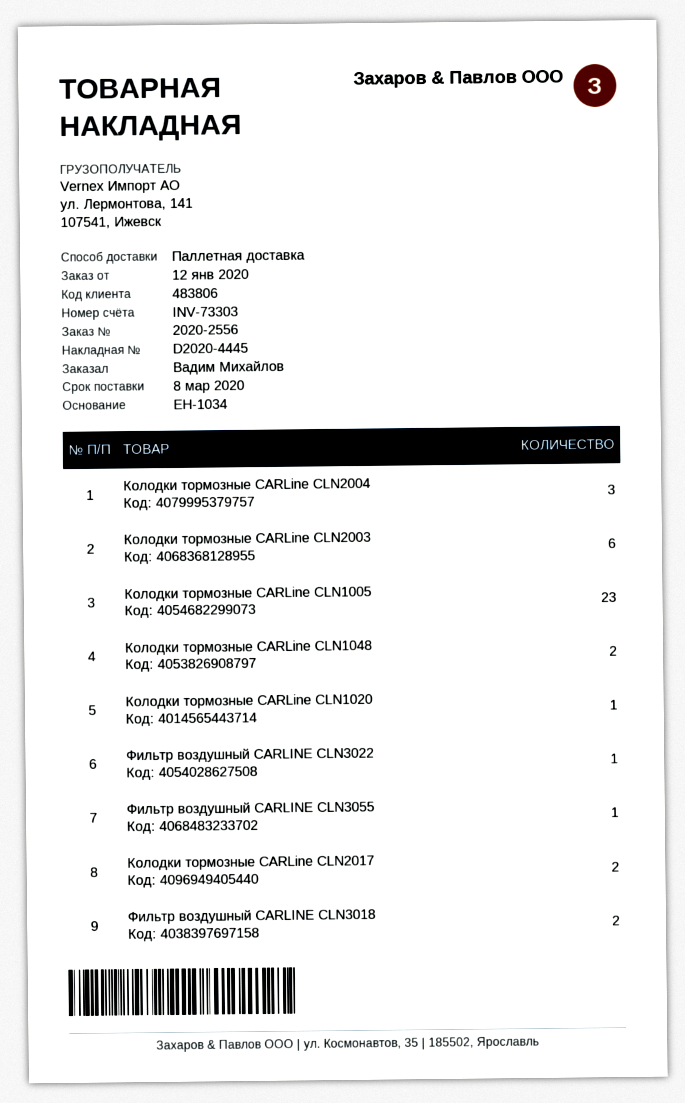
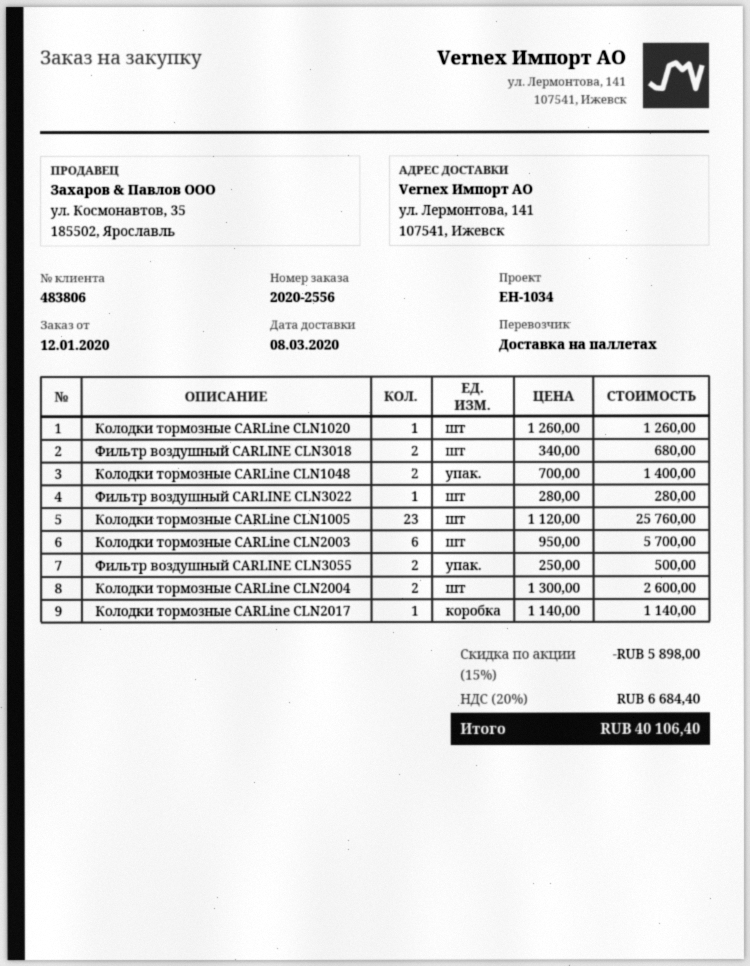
Колодки тормозные CARLine CLN2004: 3 -> 2
Фильтр воздушный CARLINE CLN3055: 1 -> 2
Колодки тормозные CARLine CLN2017: 2 -> 1

